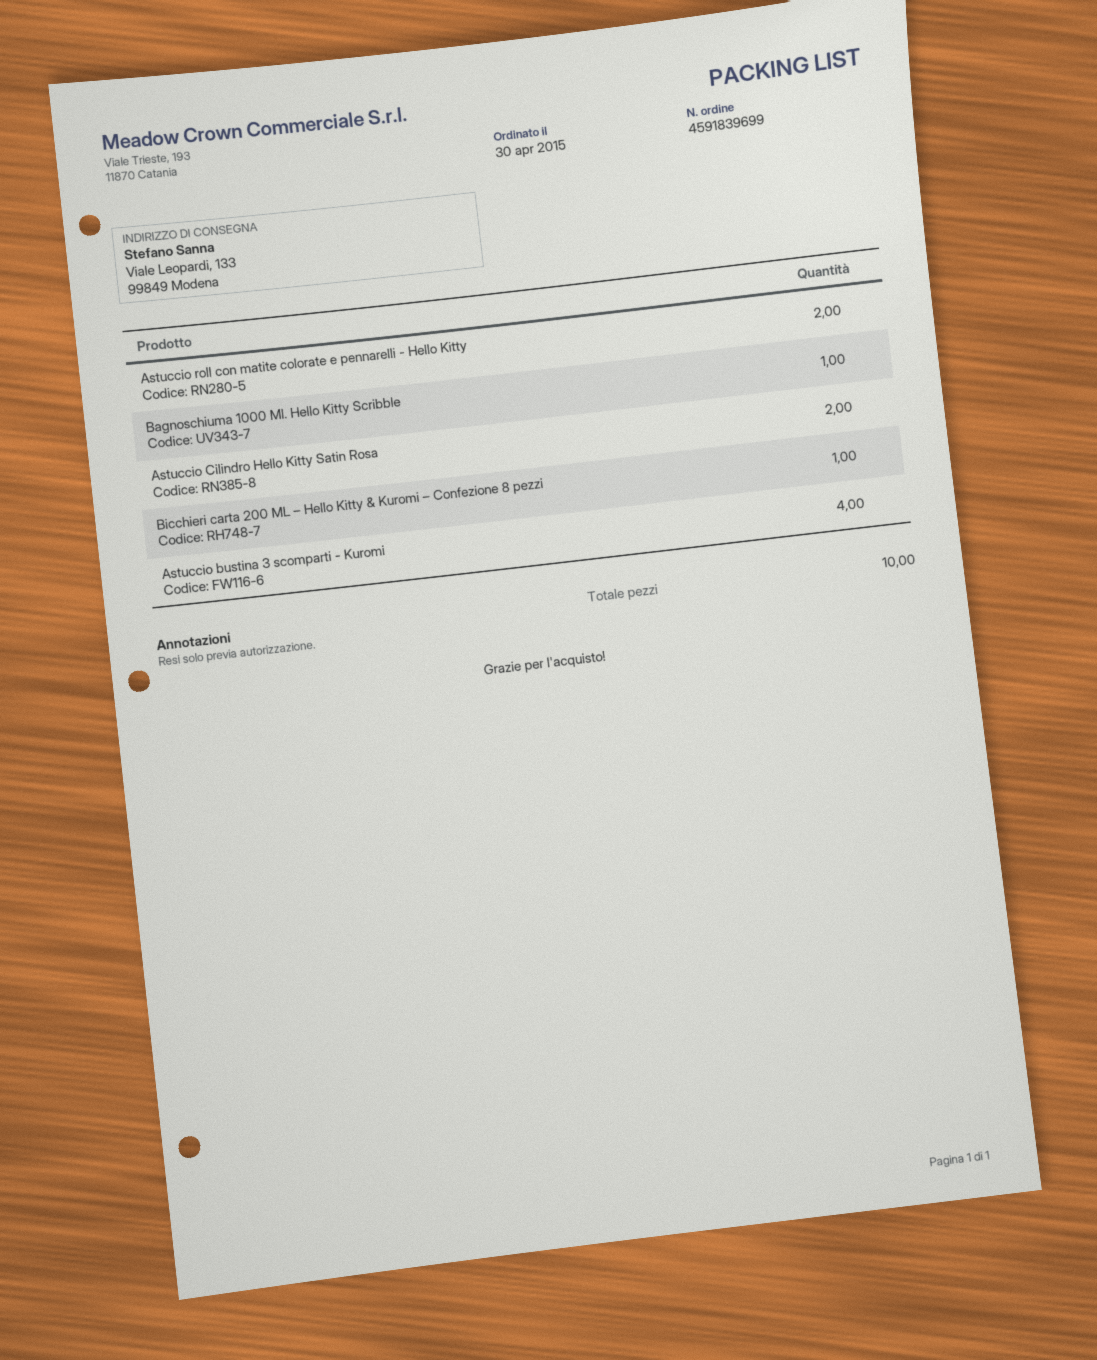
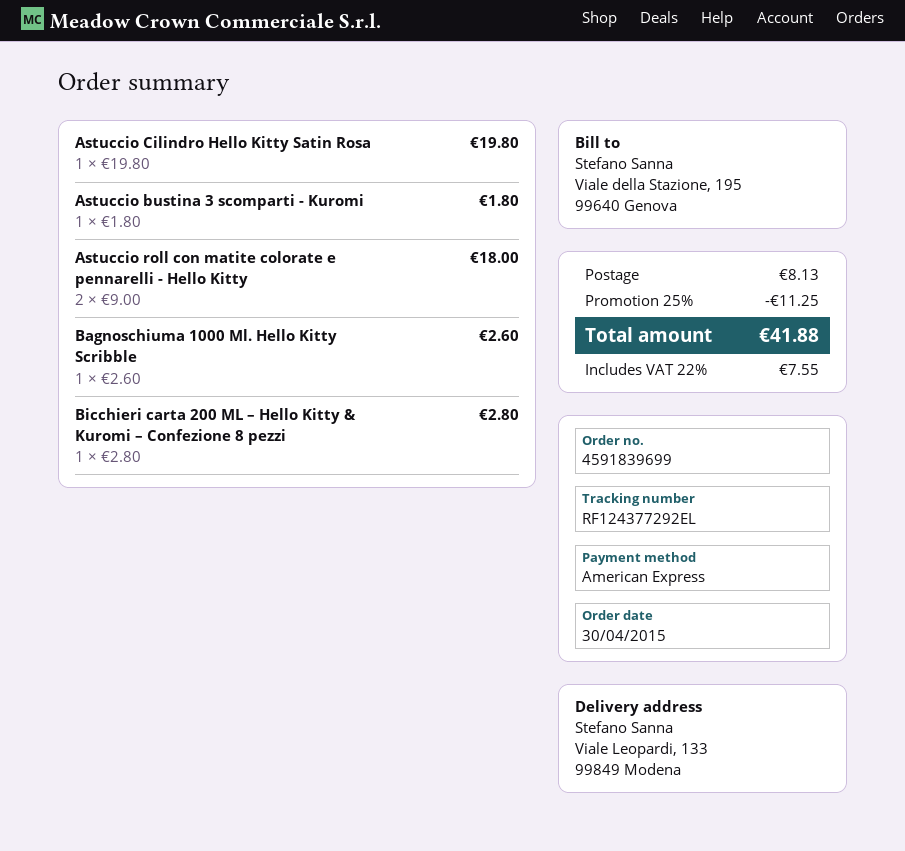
Astuccio Cilindro Hello Kitty Satin Rosa: 2 -> 1
Astuccio bustina 3 scomparti - Kuromi: 4 -> 1

